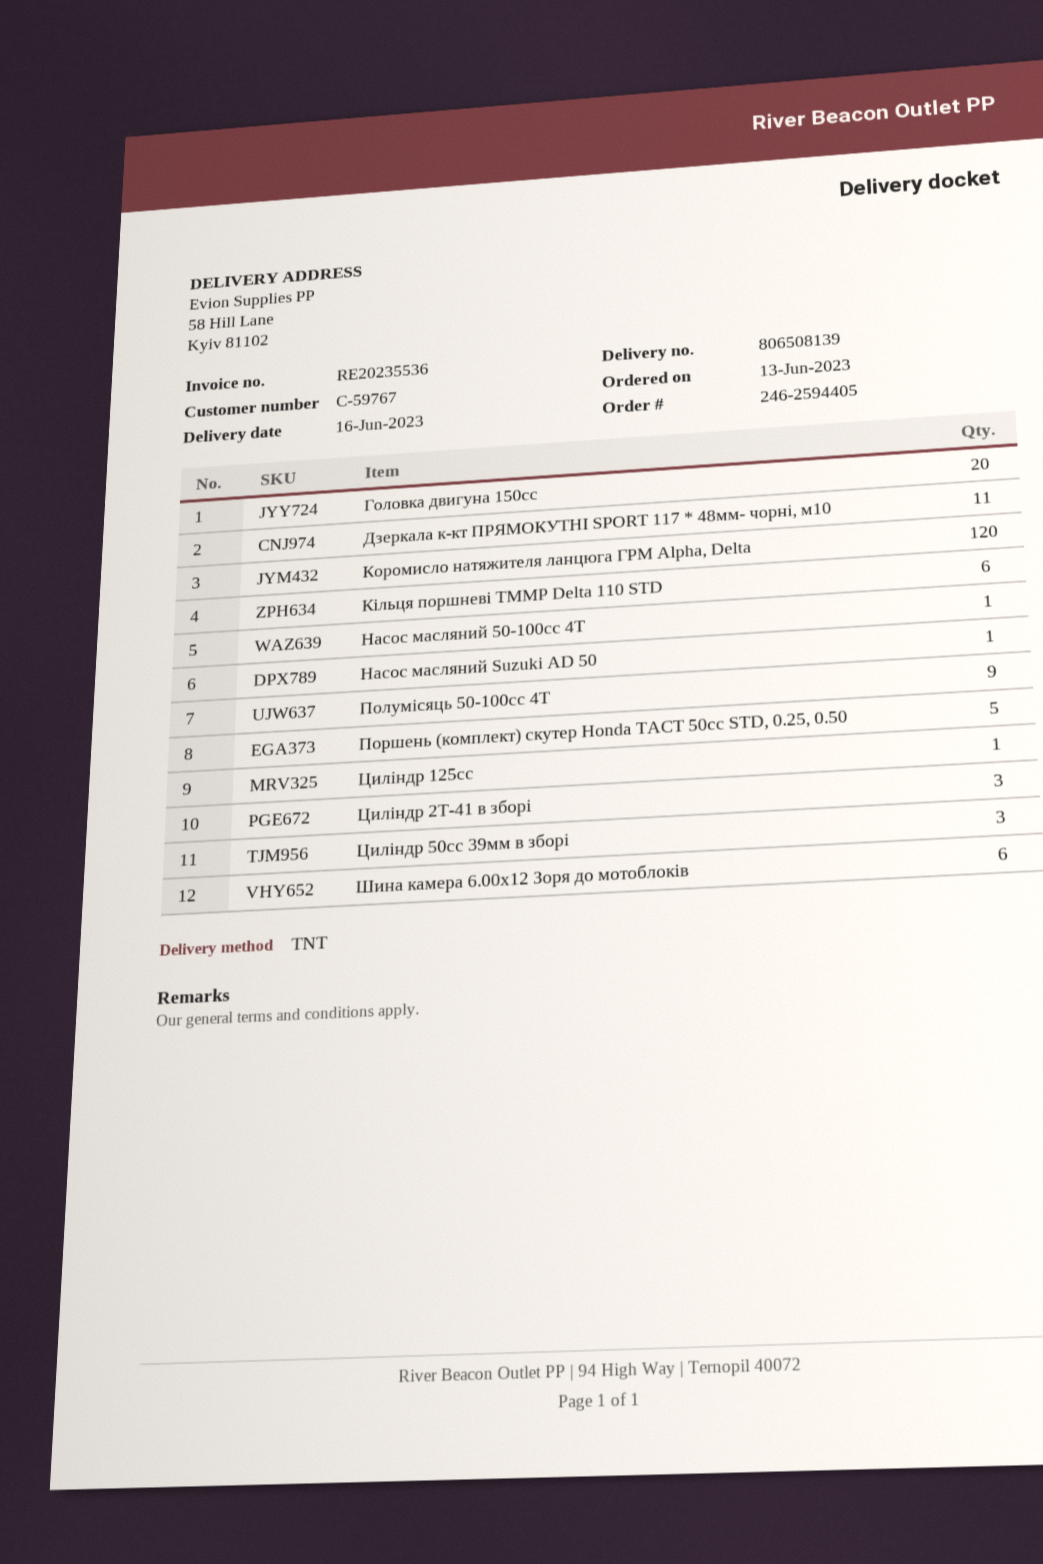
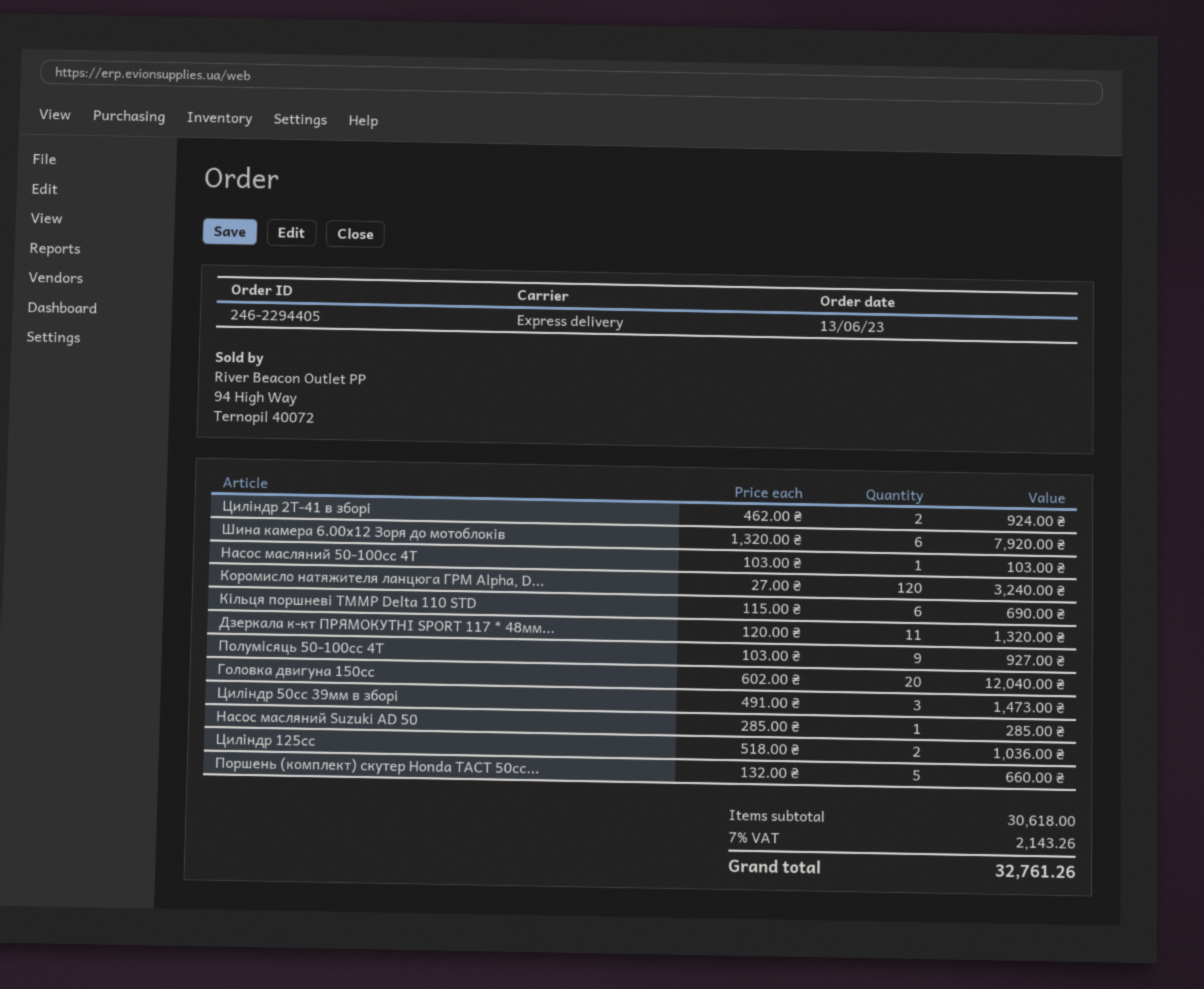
order number: 246-2594405 -> 246-2294405
shipping method: TNT -> express
Циліндр 125сс: 1 -> 2
Циліндр 2Т-41 в зборі: 3 -> 2

